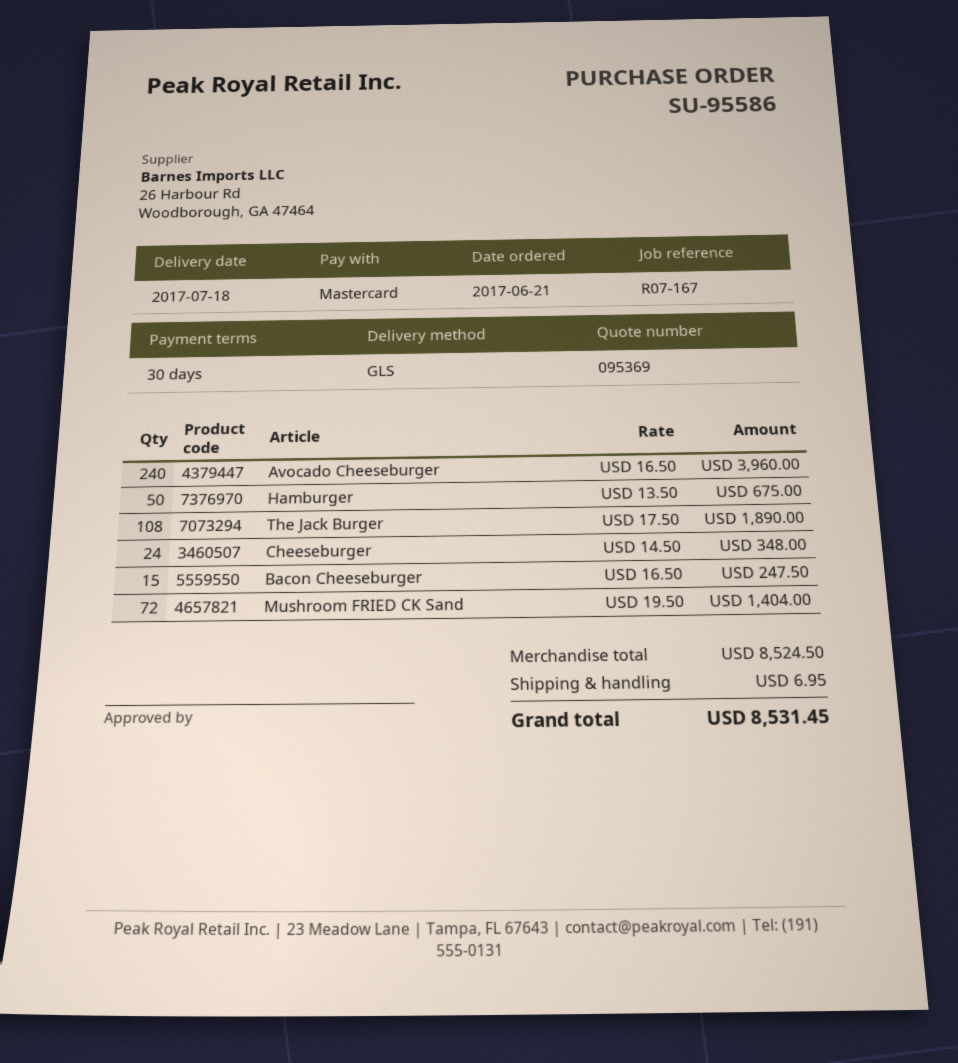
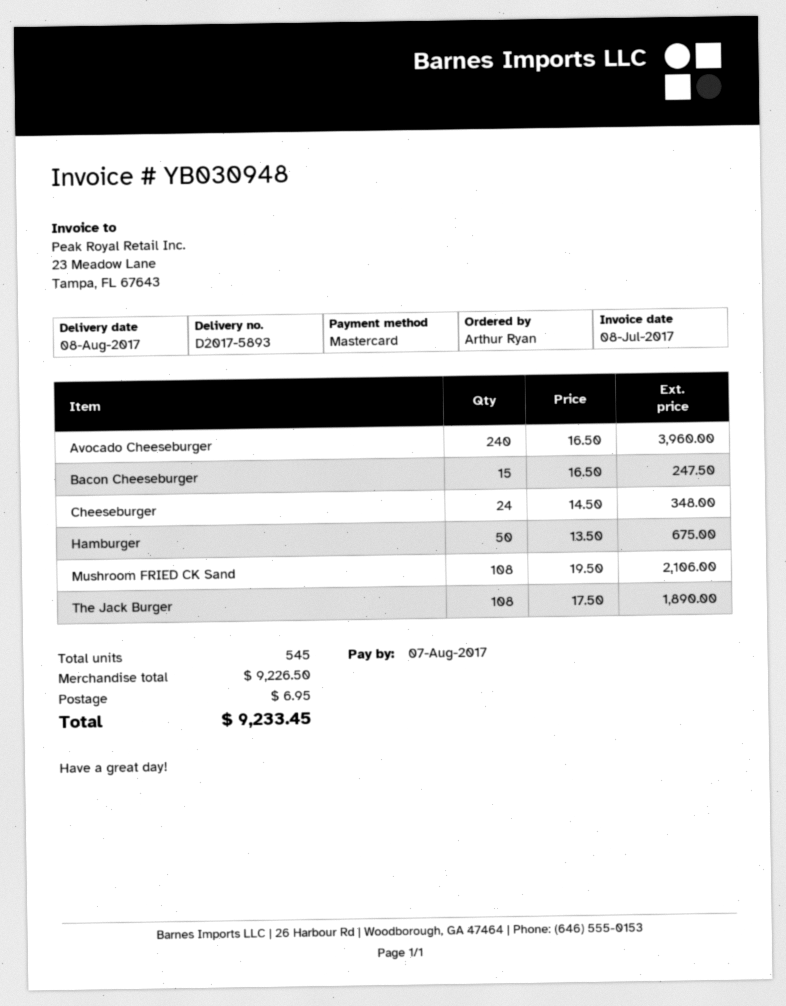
delivery date: 2017-07-18 -> 2017-08-08
Mushroom FRIED CK Sand: 72 x 19.50 = 1404.00 -> 108 x 19.50 = 2106.00
subtotal: 8524.50 -> 9226.50
total: 8531.45 -> 9233.45

